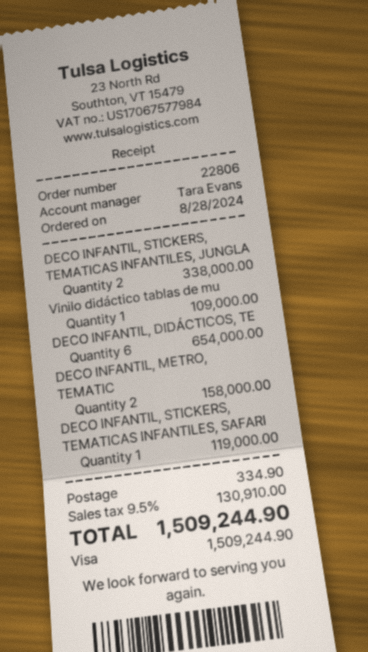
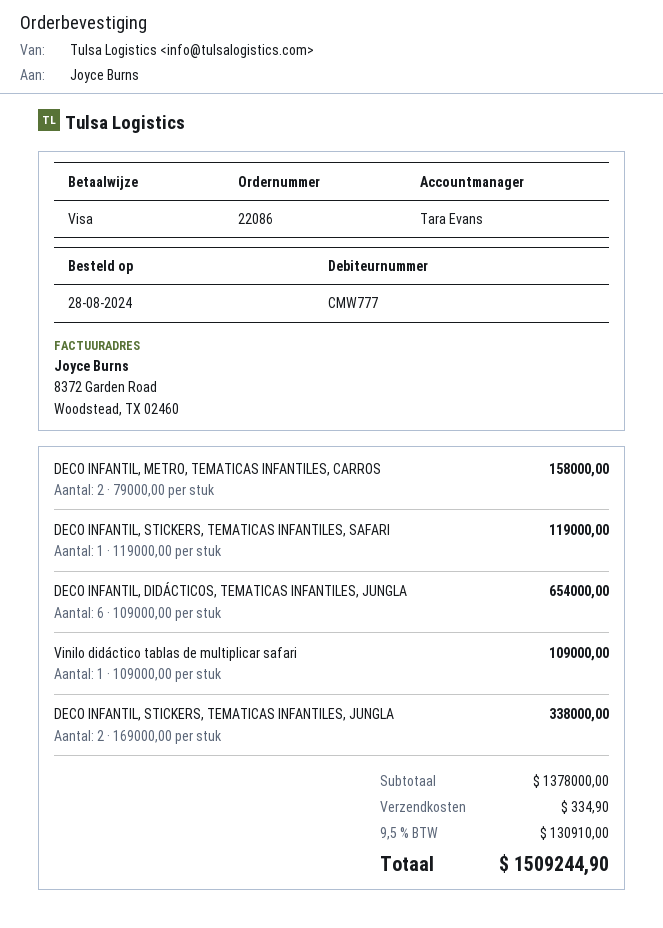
order number: 22806 -> 22086

